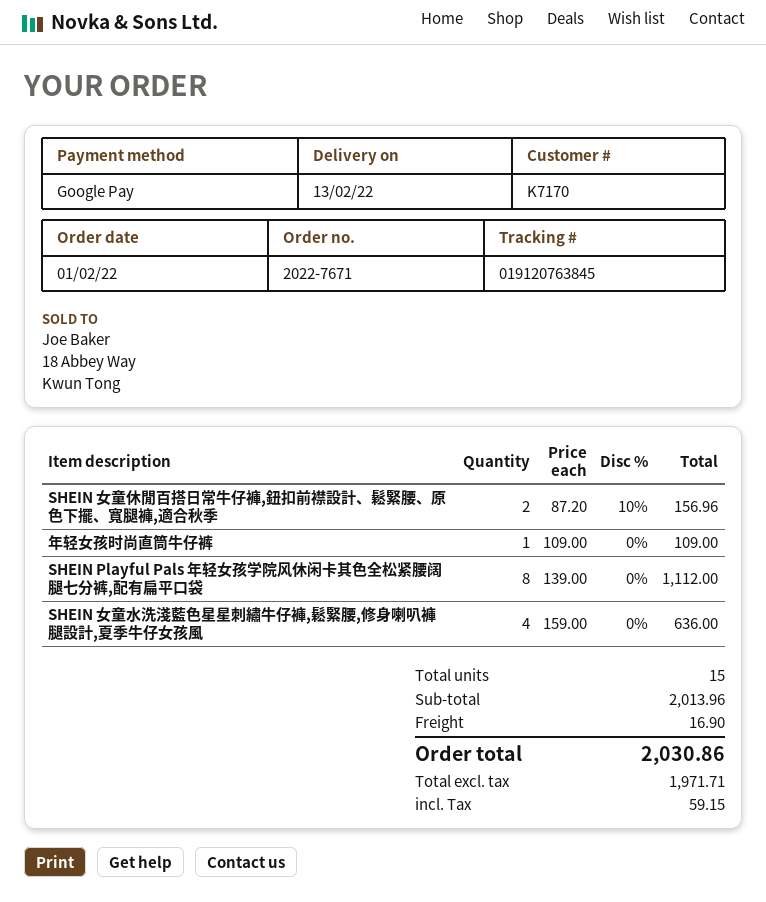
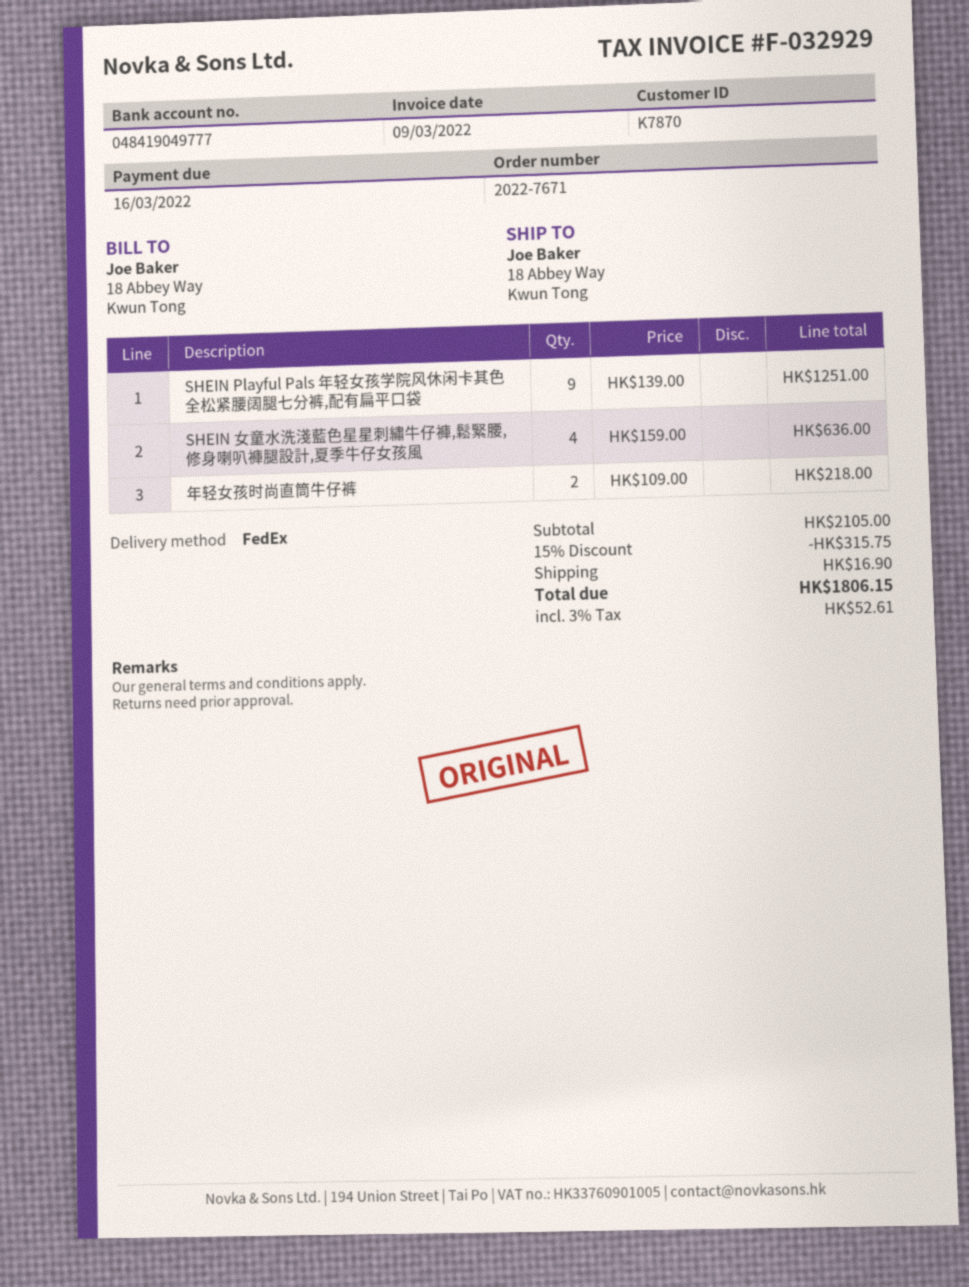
customer number: K7170 -> K7870
SHEIN 女童休閒百搭日常牛仔褲,鈕扣前襟設計、鬆緊腰、原色下擺、寬腿褲,適合秋季: 2 x 87.20 - 10% = 156.96 -> none
年轻女孩时尚直筒牛仔裤: 1 x 109.00 = 109.00 -> 2 x 109.00 = 218.00
SHEIN Playful Pals 年轻女孩学院风休闲卡其色全松紧腰阔腿七分裤,配有扁平口袋: 8 x 139.00 = 1112.00 -> 9 x 139.00 = 1251.00
subtotal: 2013.96 -> 2105.00
discount: none -> 15% = 315.75
tax: 59.15 -> 52.61
total: 2030.86 -> 1806.15

